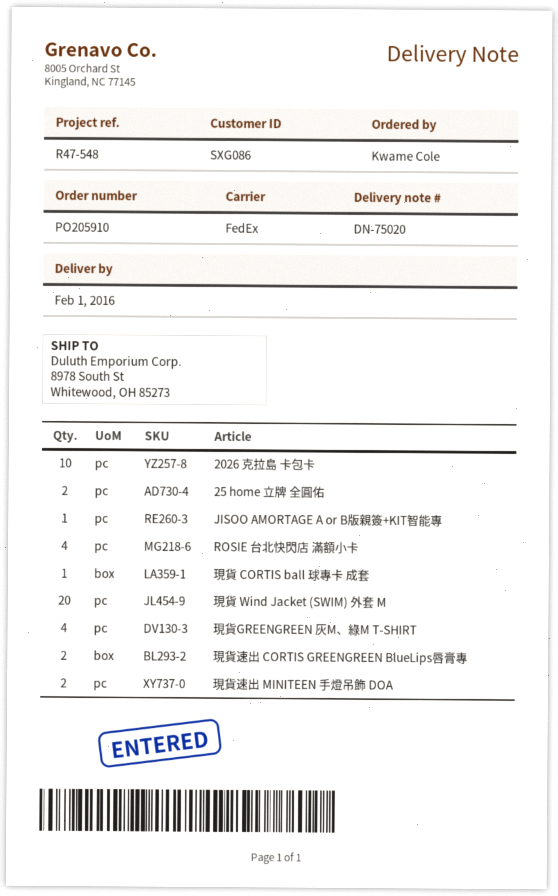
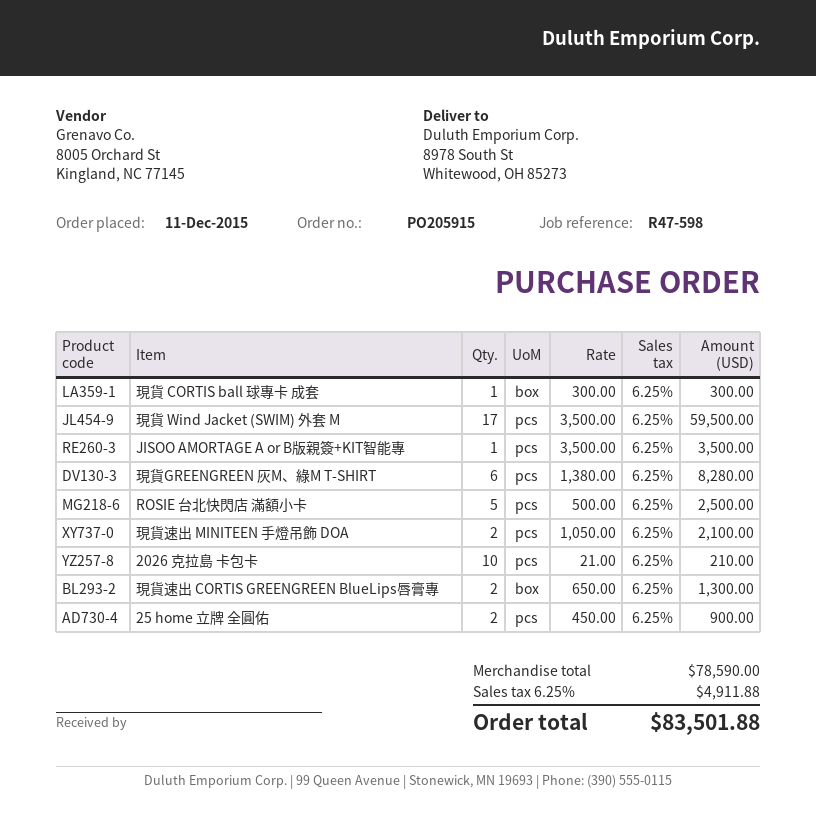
order number: PO205910 -> PO205915
reference: R47-548 -> R47-598
ROSIE 台北快閃店 滿額小卡: 4 -> 5
現貨 Wind Jacket (SWIM) 外套 M: 20 -> 17
現貨GREENGREEN 灰M、綠M T-SHIRT: 4 -> 6

